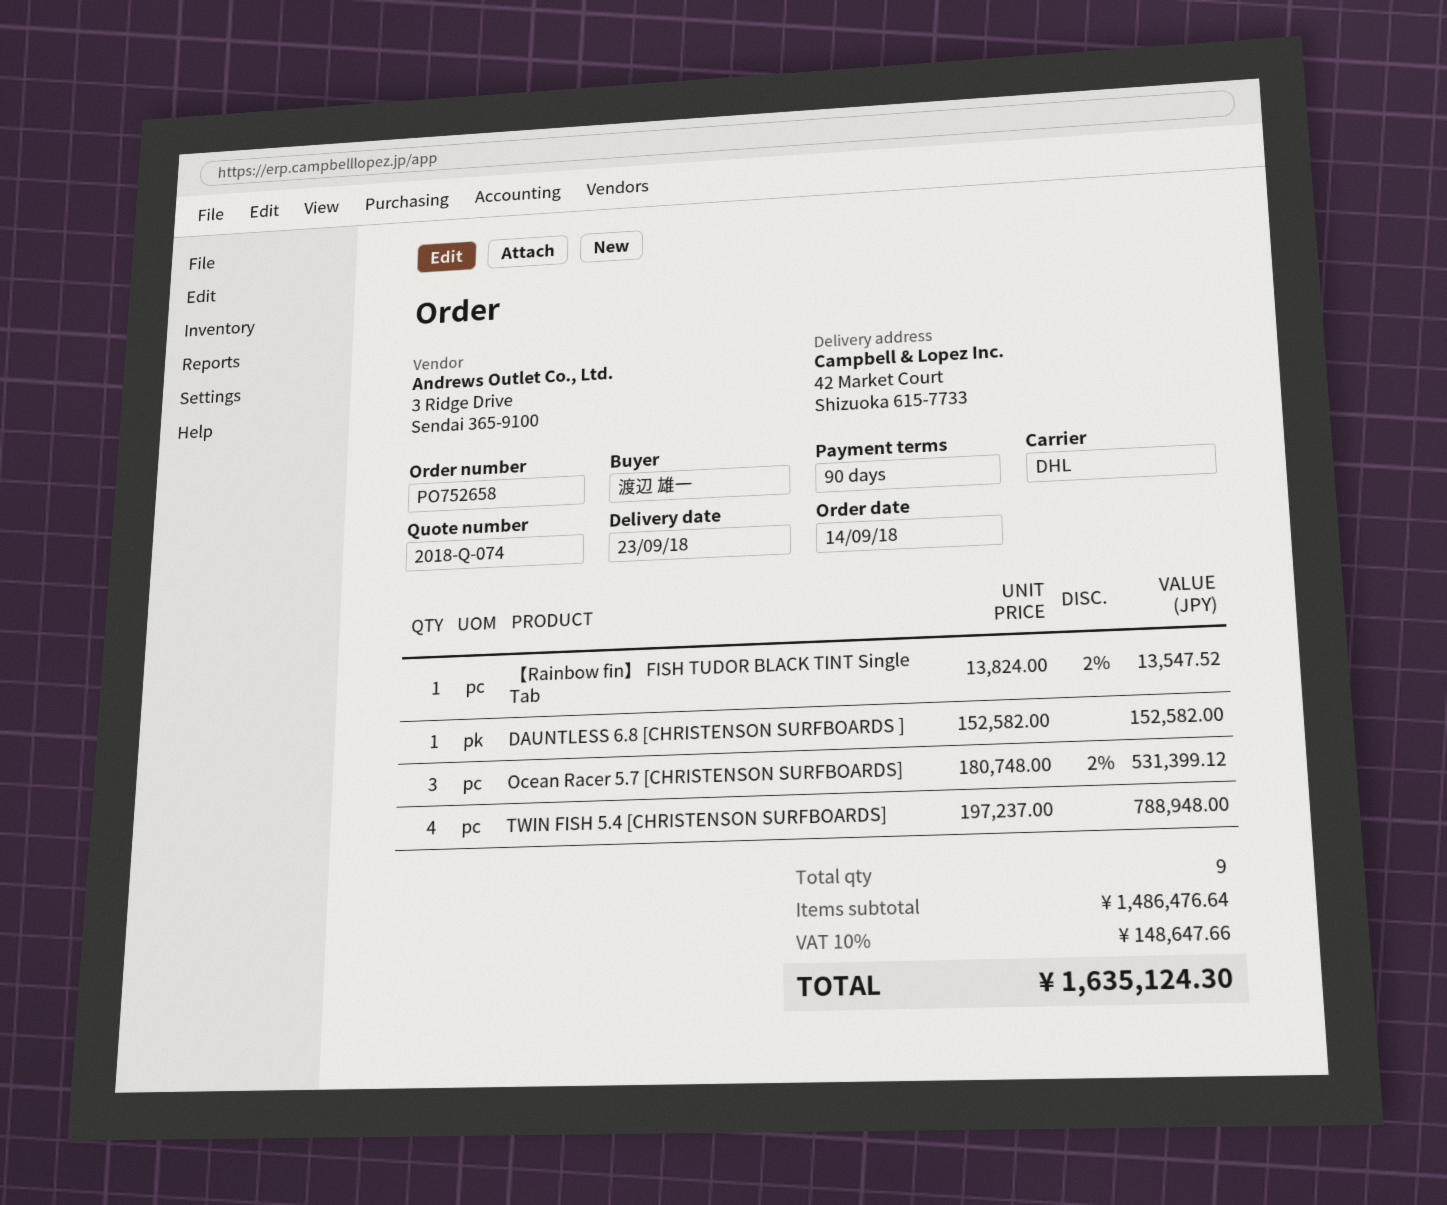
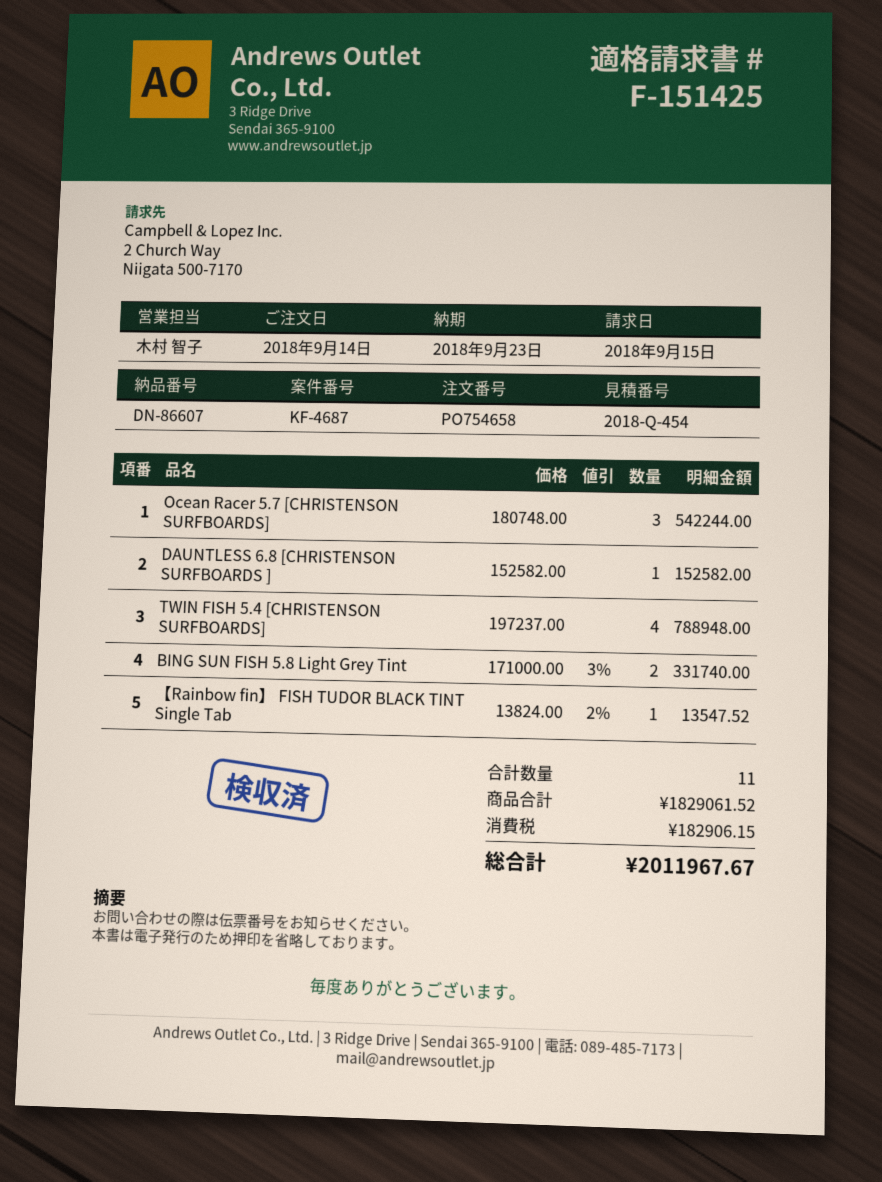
quote number: 2018-Q-074 -> 2018-Q-454
order number: PO752658 -> PO754658
Ocean Racer 5.7 [CHRISTENSON SURFBOARDS]: 3 x 180748.00 - 2% = 531399.12 -> 3 x 180748.00 = 542244.00
BING SUN FISH 5.8 Light Grey Tint: none -> 2 x 171000.00 - 3% = 331740.00
total quantity: 9 -> 11
subtotal: 1486476.64 -> 1829061.52
tax: 148647.66 -> 182906.15
total: 1635124.30 -> 2011967.67

